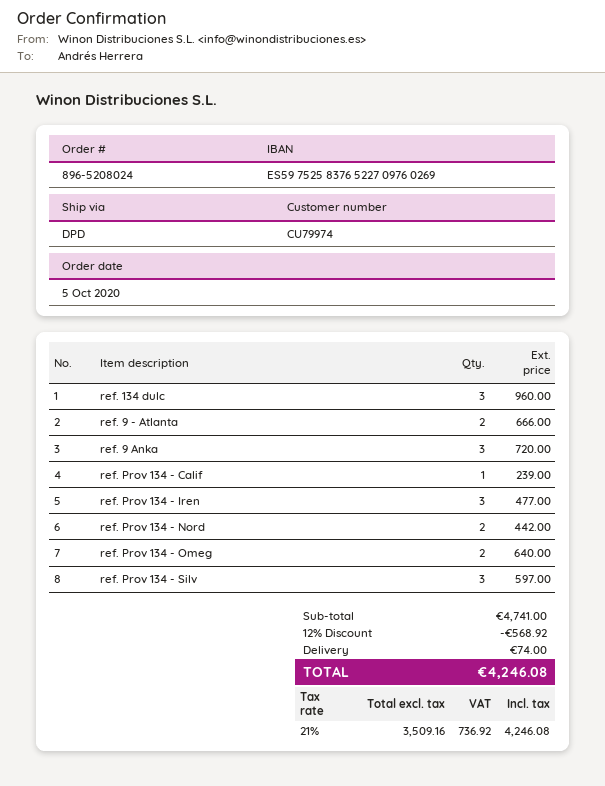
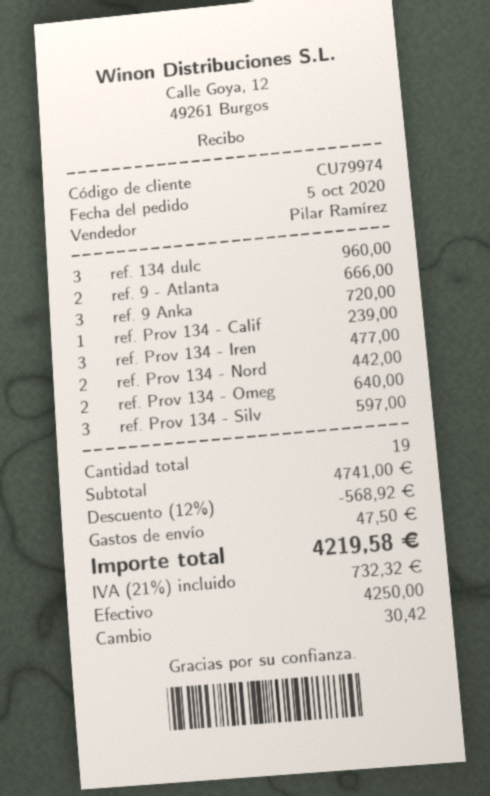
shipping: 74.00 -> 47.50
tax: 21% = 736.92 -> 21% = 732.32
total: 4246.08 -> 4219.58

